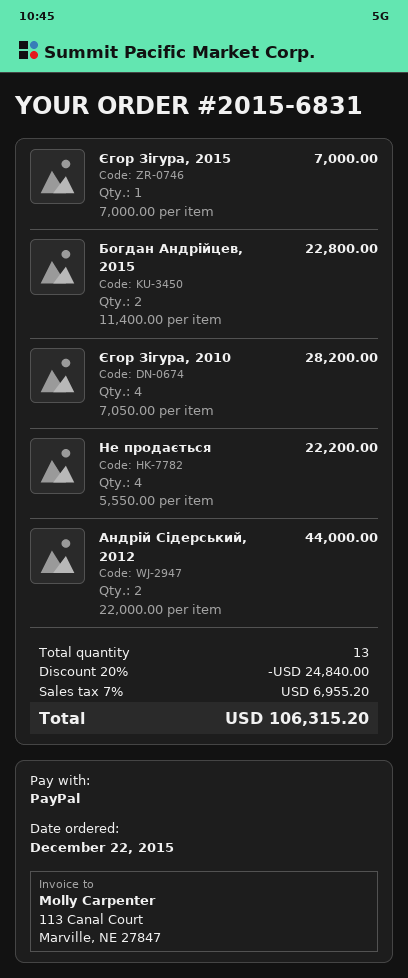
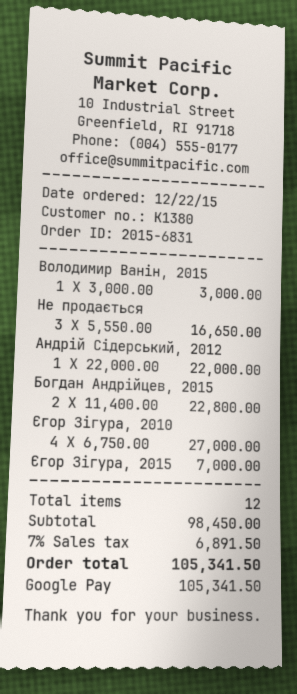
payment method: PayPal -> Google Pay
Єгор Зігура, 2010: 4 x 7050.00 = 28200.00 -> 4 x 6750.00 = 27000.00
Не продається: 4 x 5550.00 = 22200.00 -> 3 x 5550.00 = 16650.00
Андрій Сідерський, 2012: 2 x 22000.00 = 44000.00 -> 1 x 22000.00 = 22000.00
Володимир Ванін, 2015: none -> 1 x 3000.00 = 3000.00
total quantity: 13 -> 12
discount: 20% = 24840.00 -> none
tax: 7% = 6955.20 -> 7% = 6891.50
total: 106315.20 -> 105341.50

